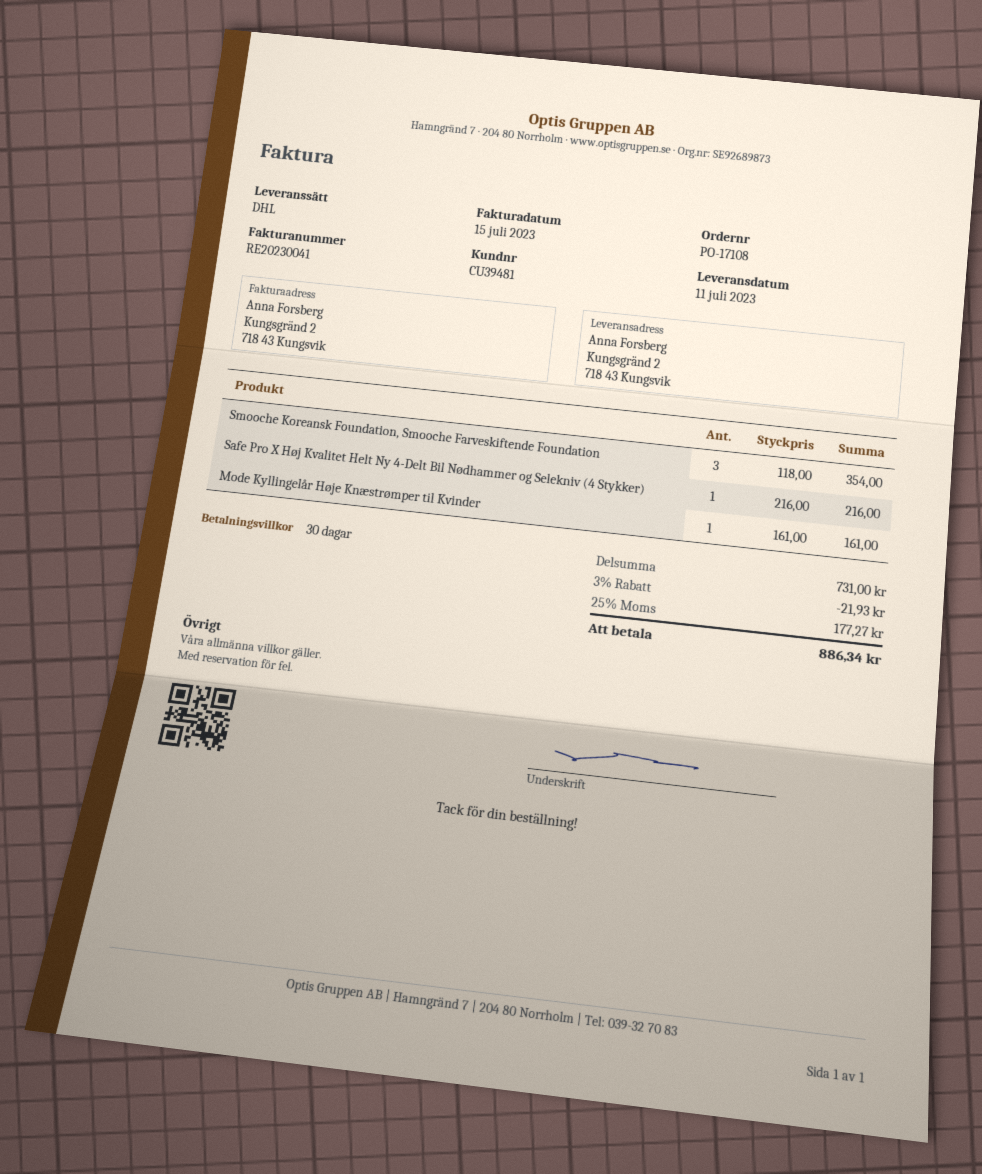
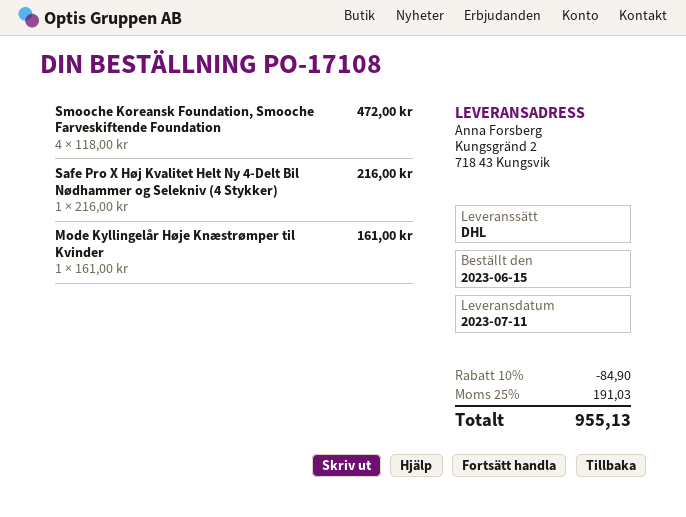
Smooche Koreansk Foundation, Smooche Farveskiftende Foundation: 3 x 118.00 = 354.00 -> 4 x 118.00 = 472.00
discount: 3% = 21.93 -> 10% = 84.90
tax: 25% = 177.27 -> 25% = 191.03
total: 886.34 -> 955.13

